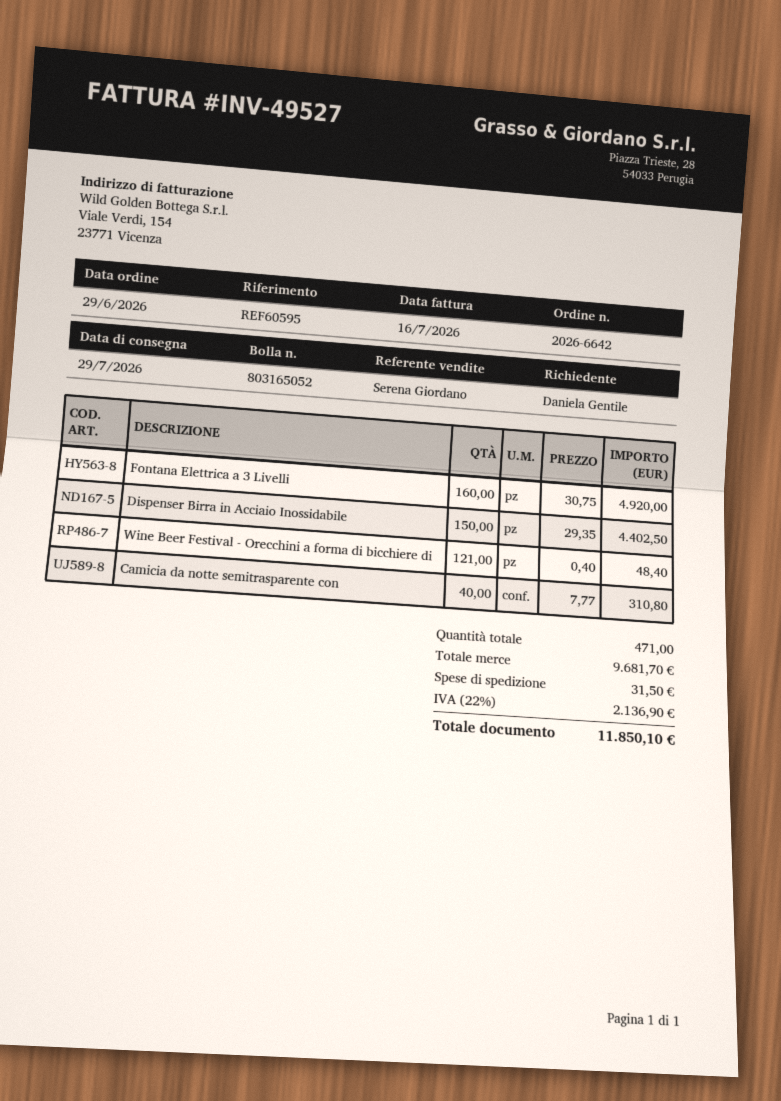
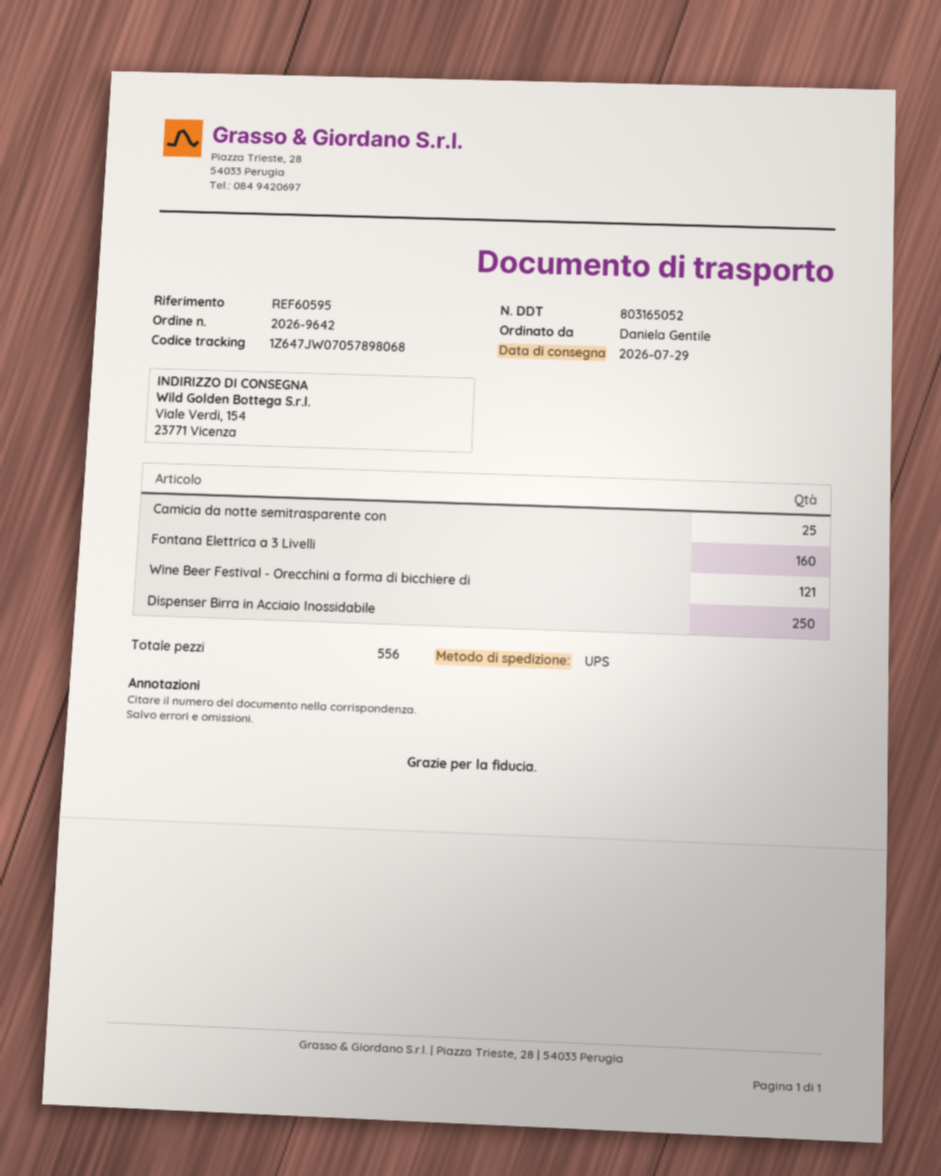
order number: 2026-6642 -> 2026-9642
Dispenser Birra in Acciaio Inossidabile: 150 -> 250
Camicia da notte semitrasparente con: 40 -> 25
total quantity: 471 -> 556

